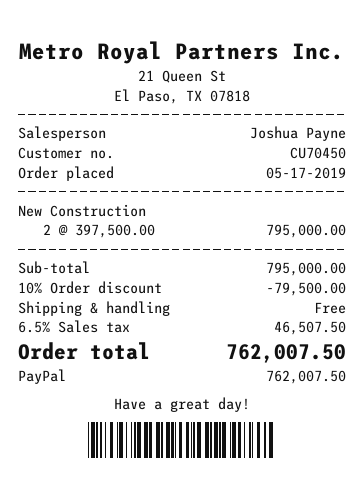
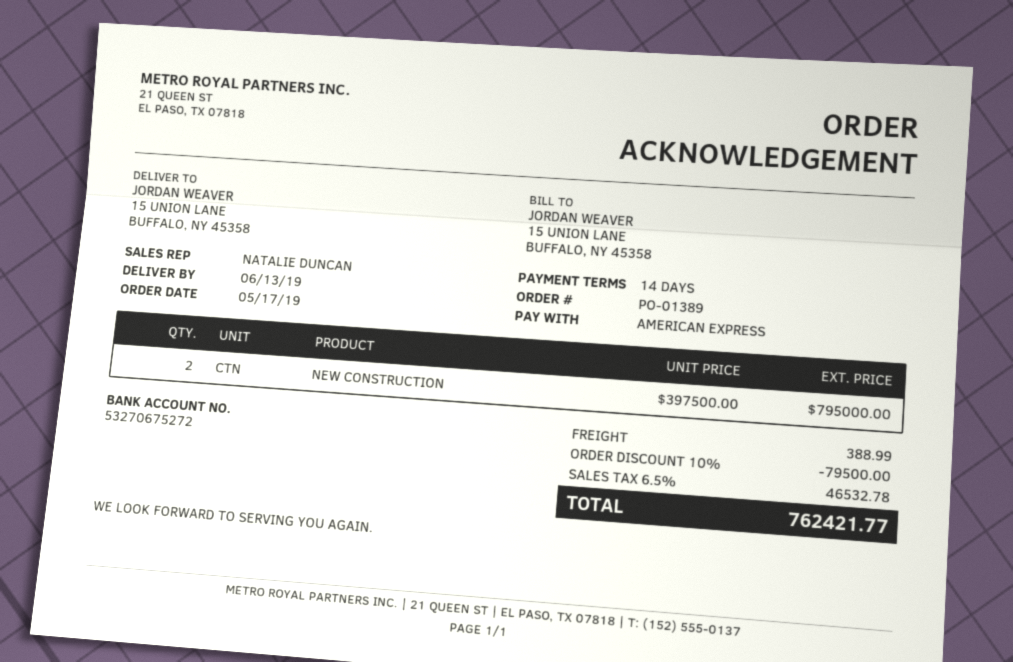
sales rep: Joshua Payne -> NATALIE DUNCAN
payment method: PayPal -> American Express
shipping: 0.00 -> 388.99
tax: 6.5% = 46507.50 -> 6.5% = 46532.78
total: 762007.50 -> 762421.77

